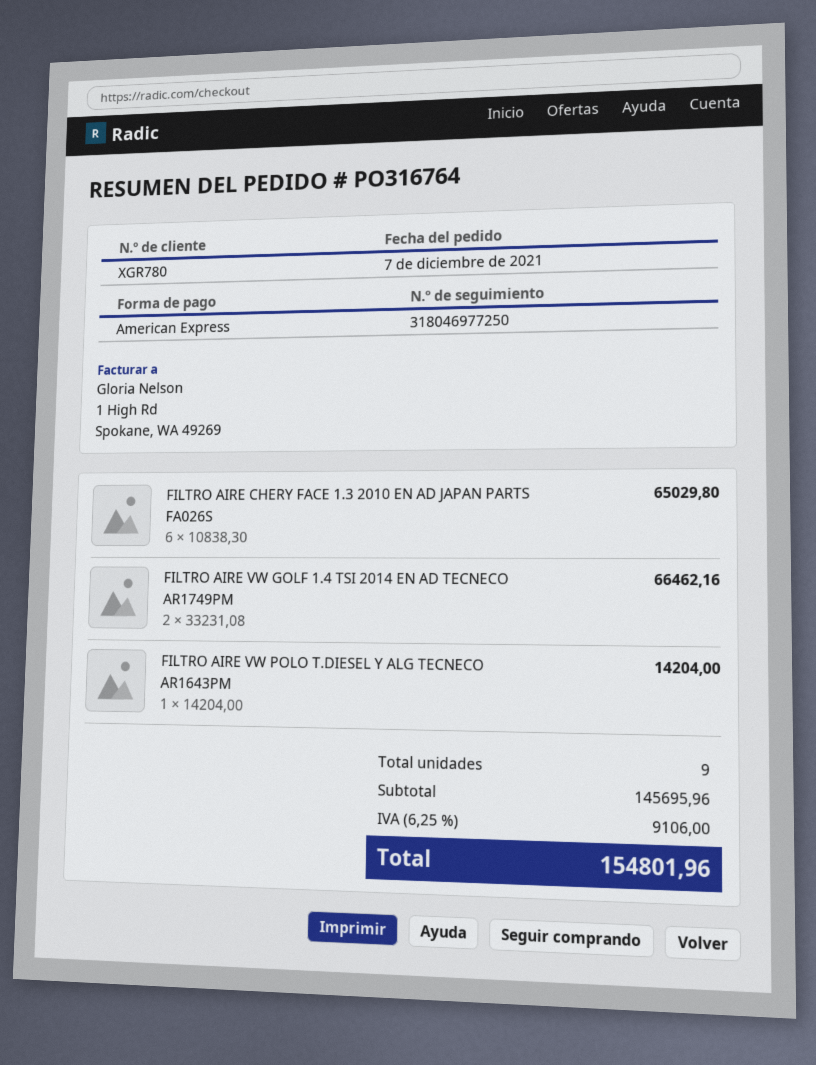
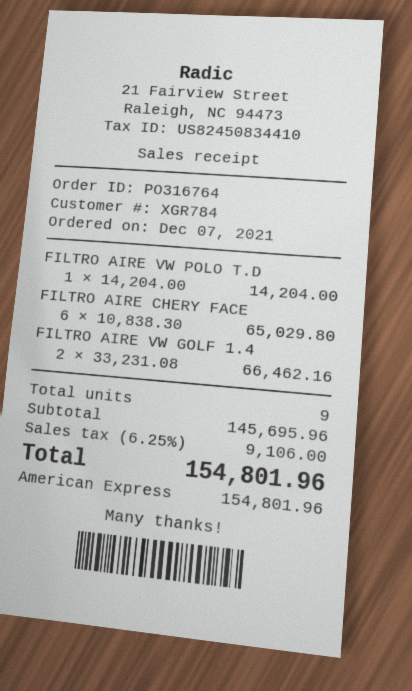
customer number: XGR780 -> XGR784

